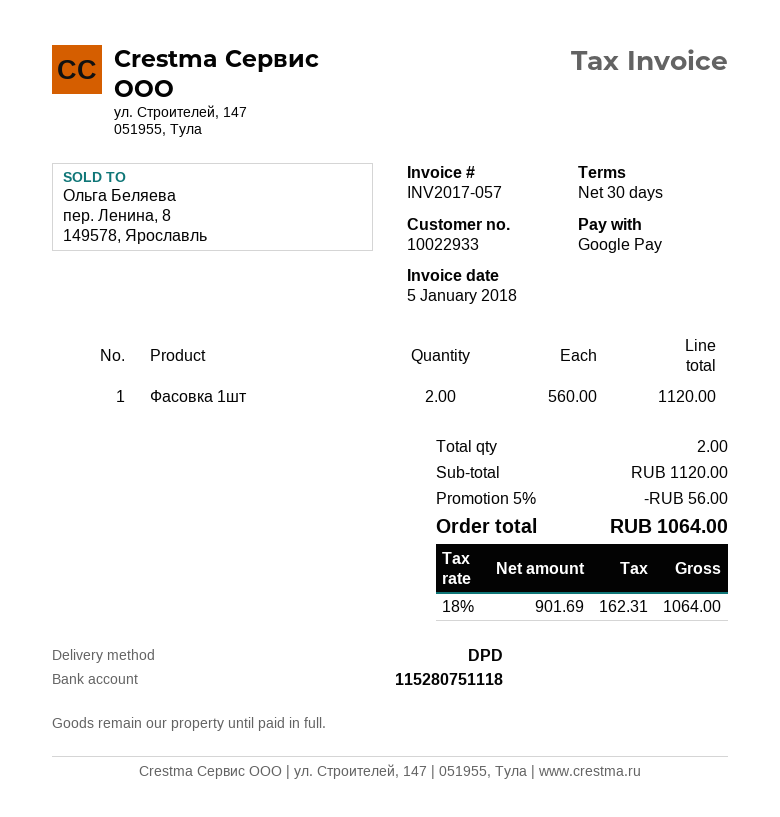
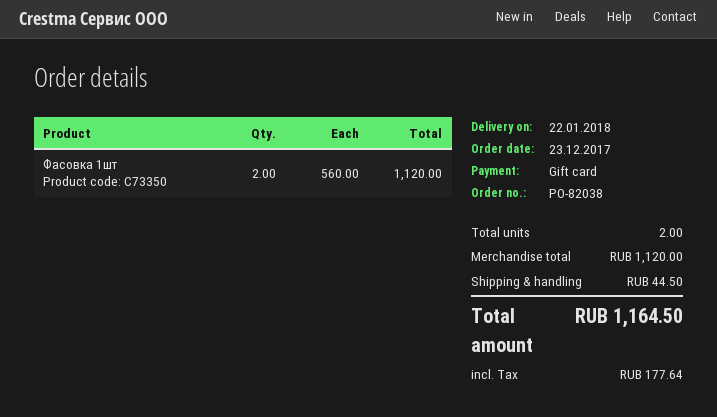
payment method: Google Pay -> gift card
discount: 5% = 56.00 -> none
shipping: none -> 44.50
tax: 162.31 -> 177.64
total: 1064.00 -> 1164.50

